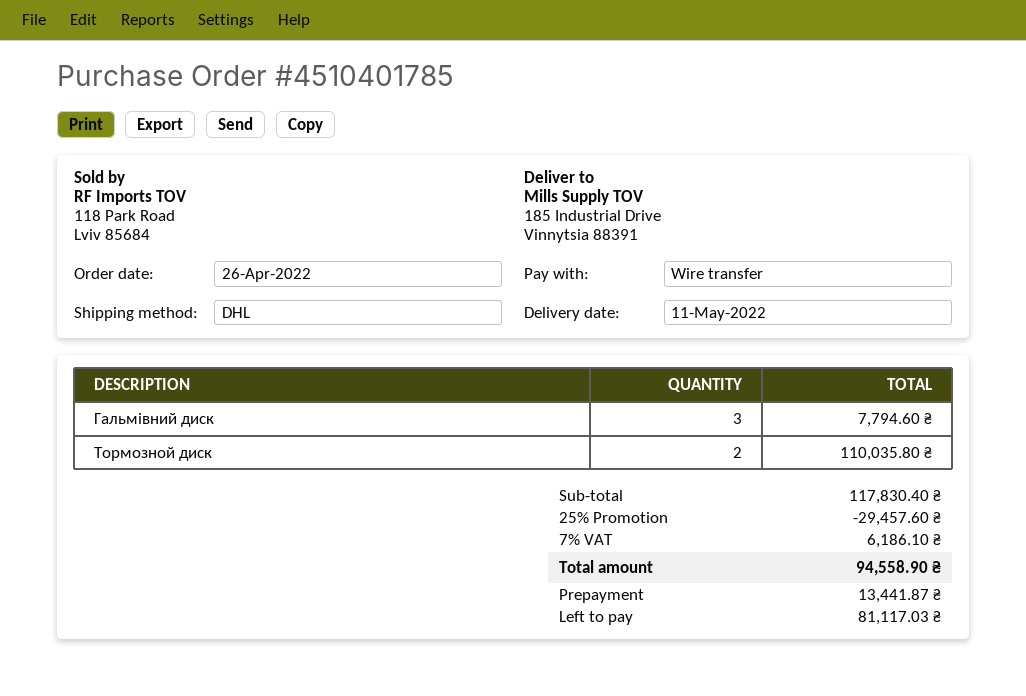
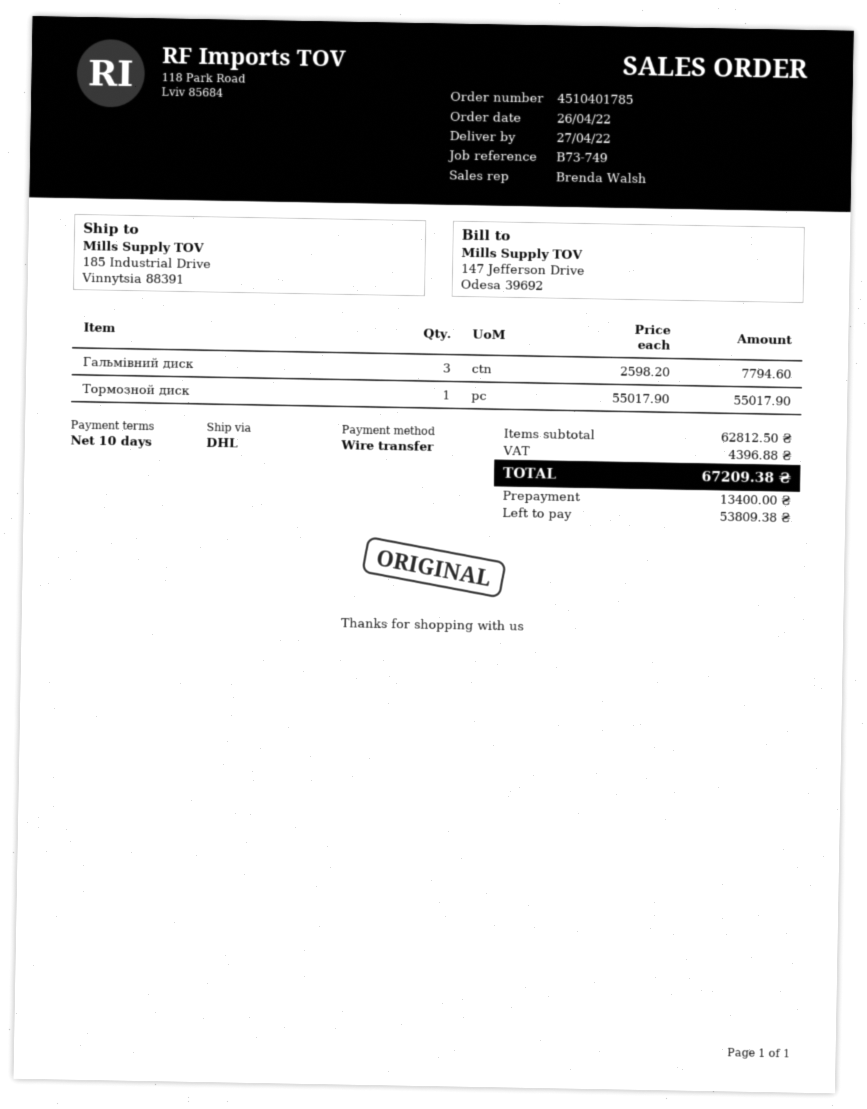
delivery date: 2022-05-11 -> 2022-04-27
Тормозной диск: 2 for 110035.80 -> 1 for 55017.90
subtotal: 117830.40 -> 62812.50
discount: 25% = 29457.60 -> none
tax: 6186.10 -> 4396.88
total: 94558.90 -> 67209.38
deposit: 13441.87 -> 13400.00
balance: 81117.03 -> 53809.38

